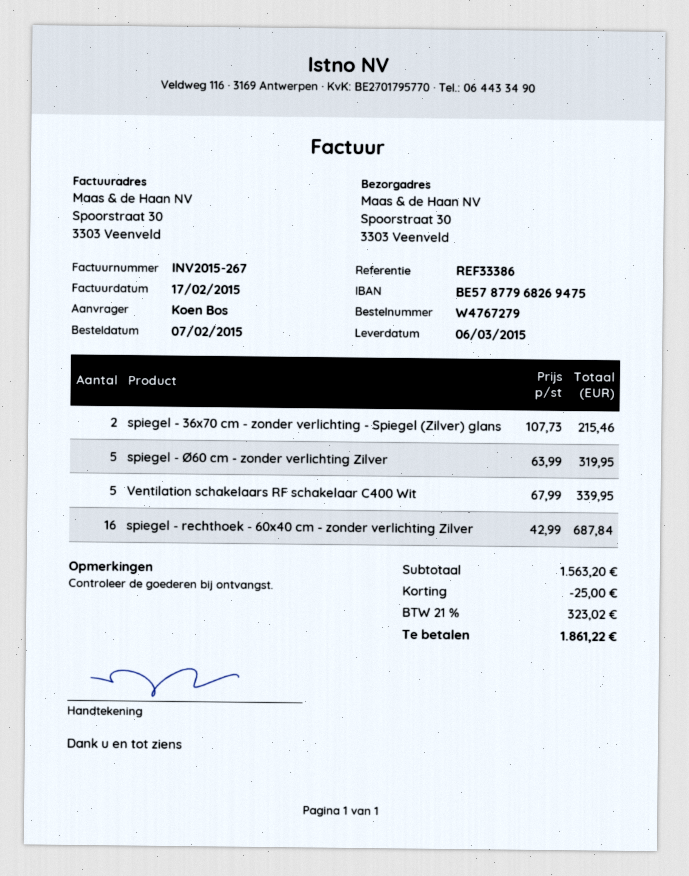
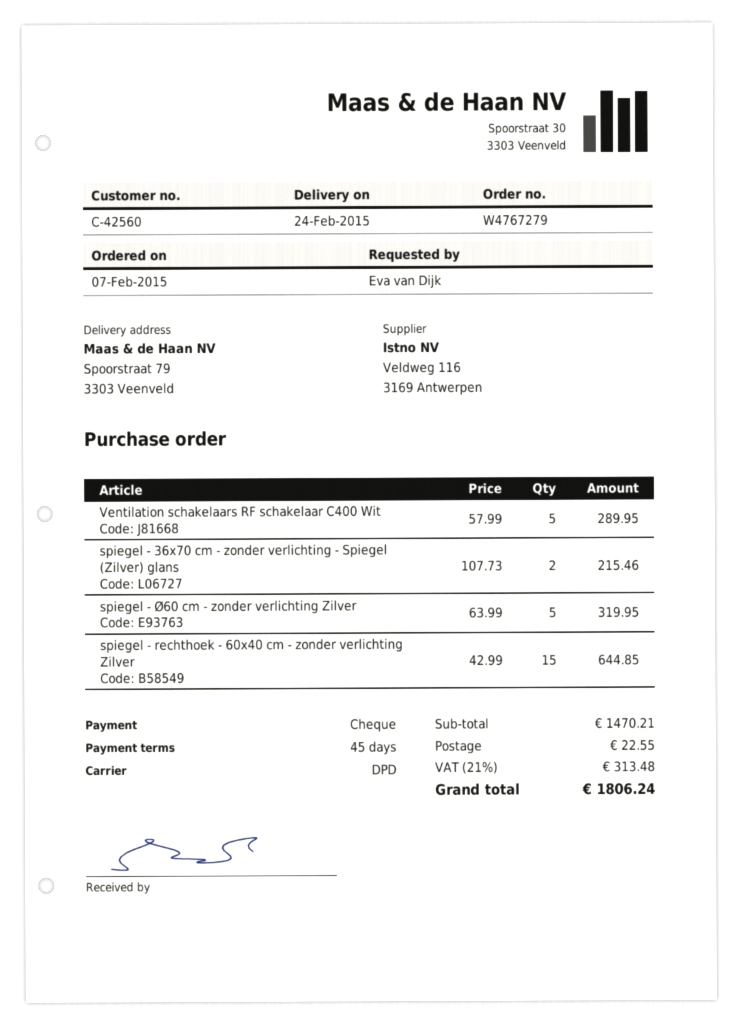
delivery date: 2015-03-06 -> 2015-02-24
ordered by: Koen Bos -> Eva van Dijk
ship to: Spoorstraat 30, 3303 Veenveld -> Spoorstraat 79, 3303 Veenveld
Ventilation schakelaars RF schakelaar C400 Wit: 5 x 67.99 = 339.95 -> 5 x 57.99 = 289.95
spiegel - rechthoek - 60x40 cm - zonder verlichting Zilver: 16 x 42.99 = 687.84 -> 15 x 42.99 = 644.85
subtotal: 1563.20 -> 1470.21
discount: 25.00 -> none
shipping: none -> 22.55
tax: 21% = 323.02 -> 21% = 313.48
total: 1861.22 -> 1806.24

